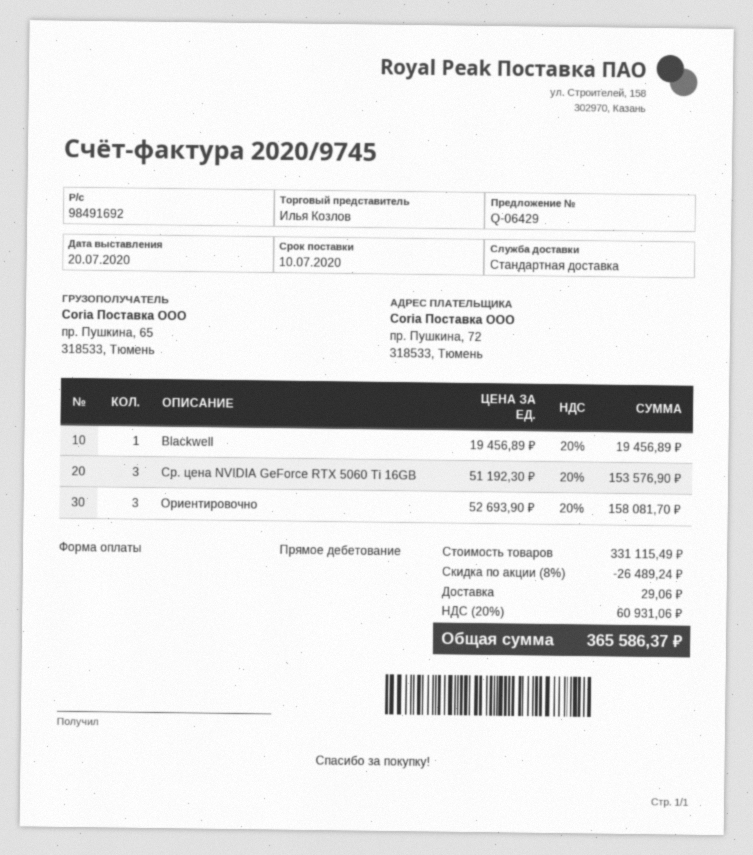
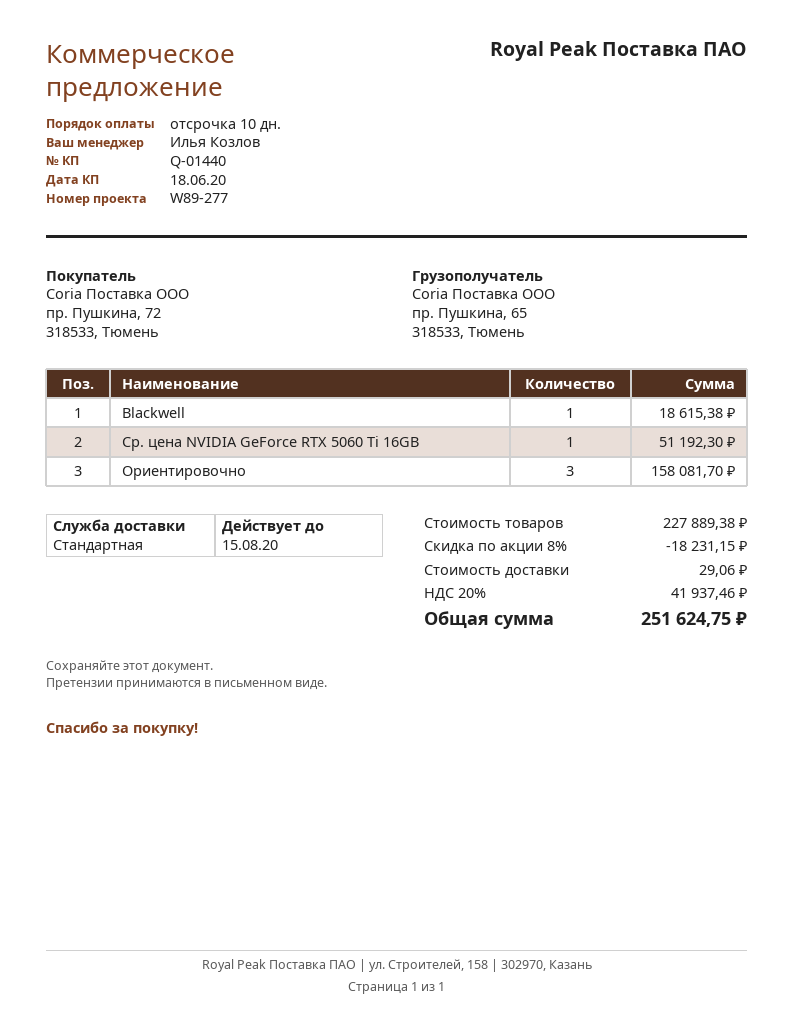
quote number: Q-06429 -> Q-01440
Blackwell: 1 for 19456.89 -> 1 for 18615.38
Ср. цена NVIDIA GeForce RTX 5060 Ti 16GB: 3 for 153576.90 -> 1 for 51192.30
subtotal: 331115.49 -> 227889.38
discount: 8% = 26489.24 -> 8% = 18231.15
tax: 20% = 60931.06 -> 20% = 41937.46
total: 365586.37 -> 251624.75

